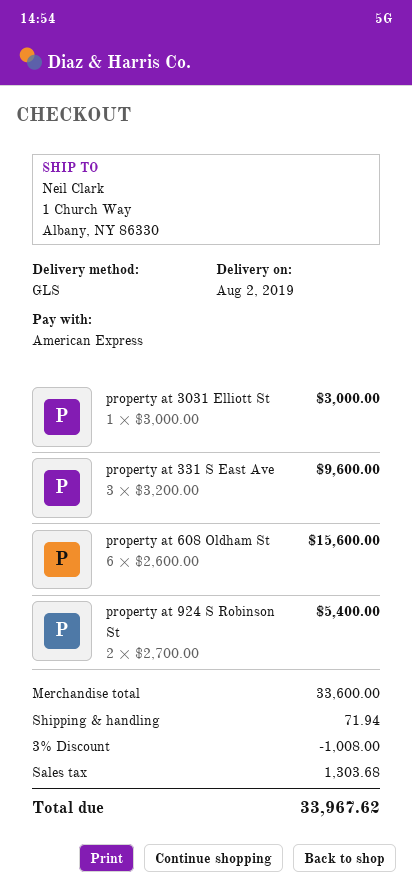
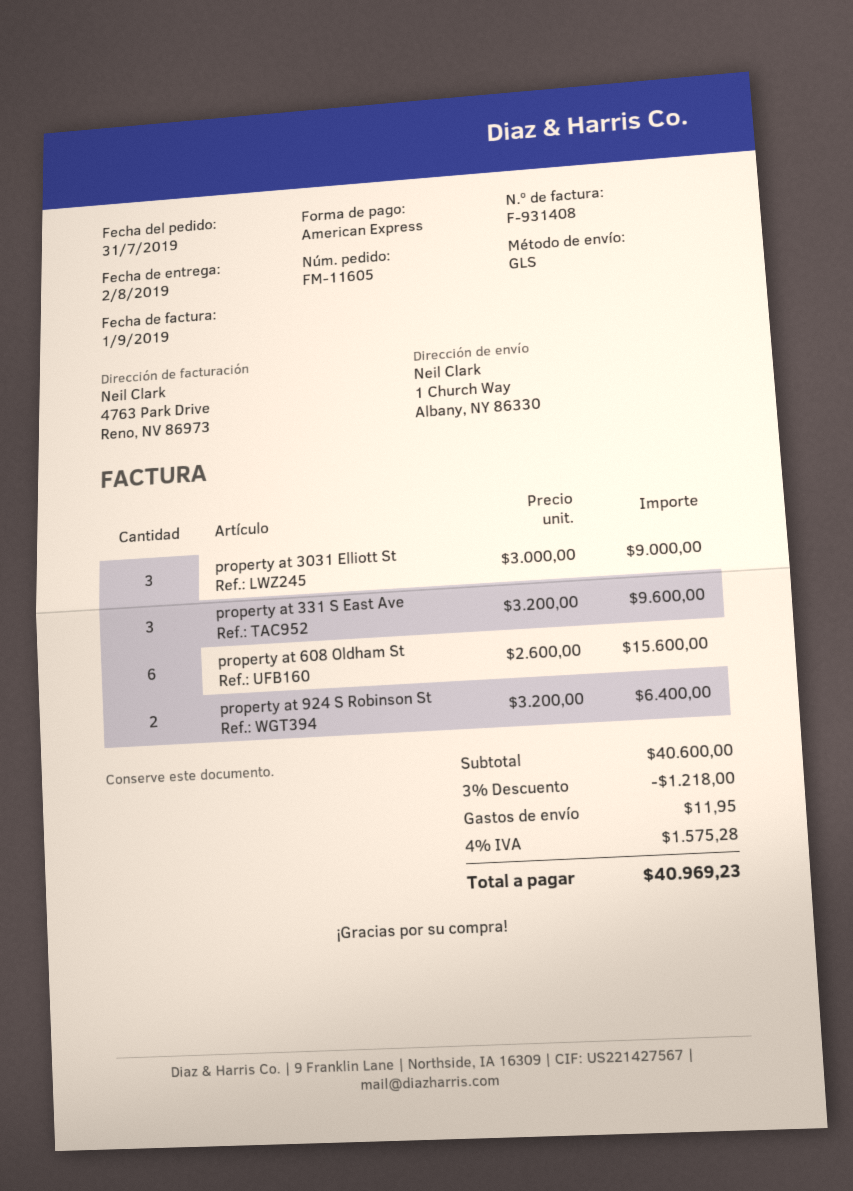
property at 3031 Elliott St: 1 x 3000.00 = 3000.00 -> 3 x 3000.00 = 9000.00
property at 924 S Robinson St: 2 x 2700.00 = 5400.00 -> 2 x 3200.00 = 6400.00
subtotal: 33600.00 -> 40600.00
discount: 3% = 1008.00 -> 3% = 1218.00
shipping: 71.94 -> 11.95
tax: 1303.68 -> 1575.28
total: 33967.62 -> 40969.23

